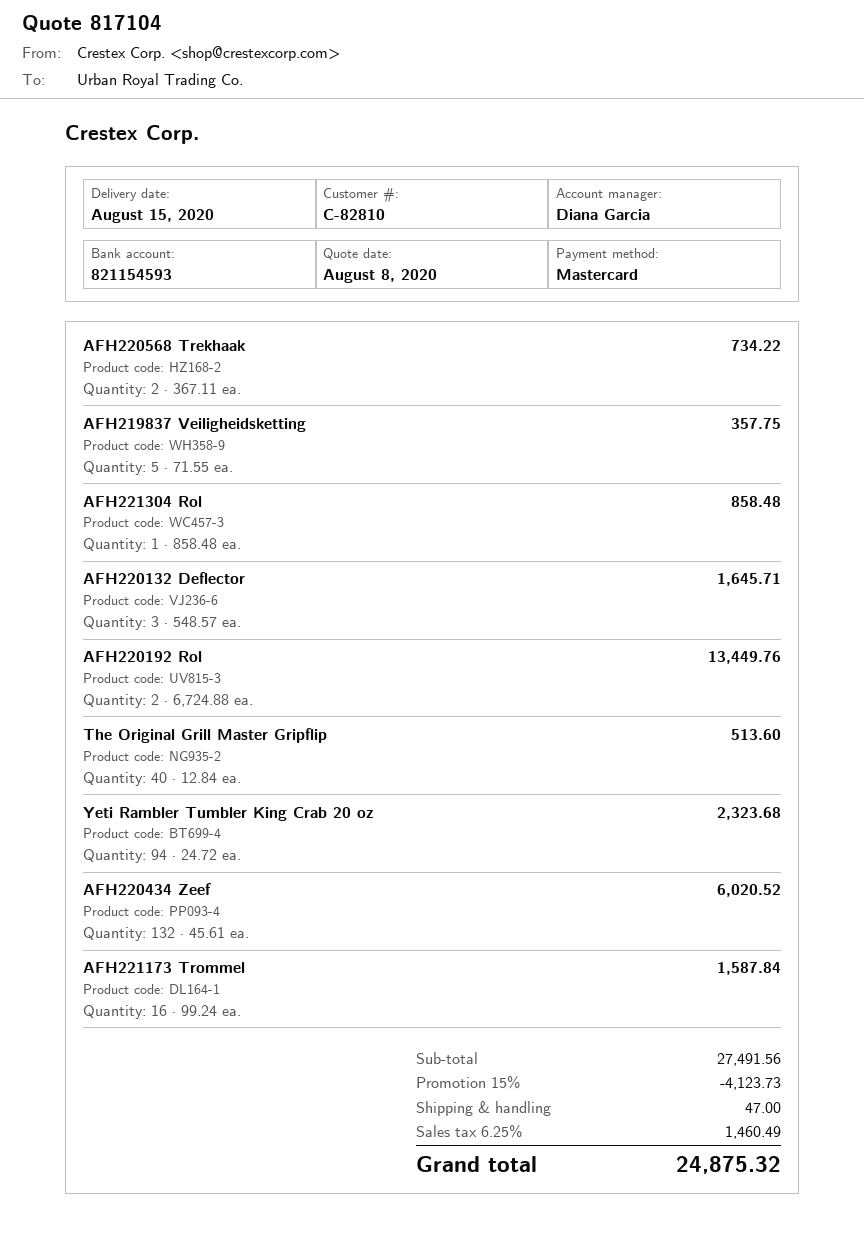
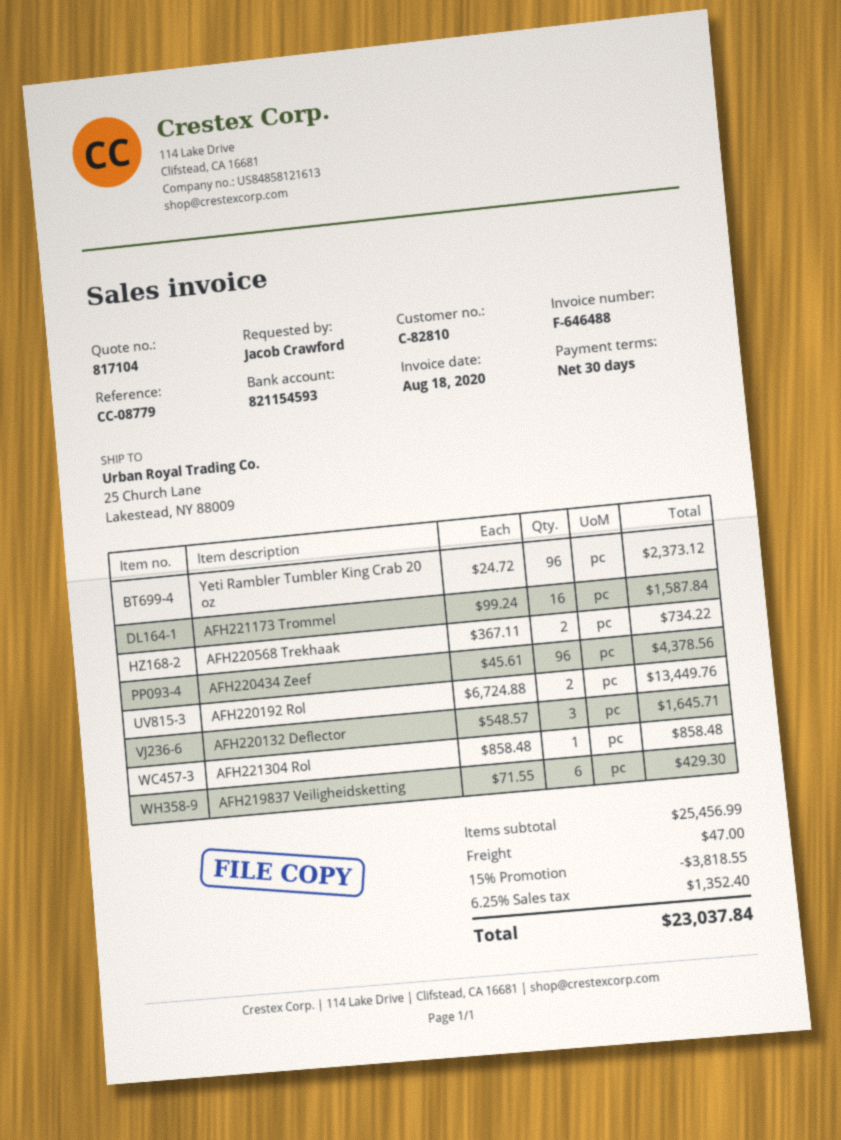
AFH219837 Veiligheidsketting: 5 x 71.55 = 357.75 -> 6 x 71.55 = 429.30
The Original Grill Master Gripflip: 40 x 12.84 = 513.60 -> none
Yeti Rambler Tumbler King Crab 20 oz: 94 x 24.72 = 2323.68 -> 96 x 24.72 = 2373.12
AFH220434 Zeef: 132 x 45.61 = 6020.52 -> 96 x 45.61 = 4378.56
subtotal: 27491.56 -> 25456.99
discount: 15% = 4123.73 -> 15% = 3818.55
tax: 6.25% = 1460.49 -> 6.25% = 1352.40
total: 24875.32 -> 23037.84

